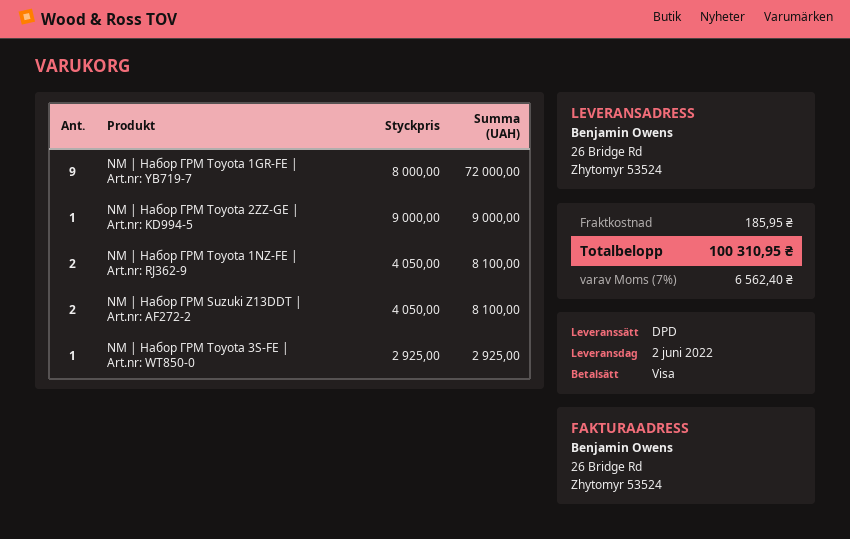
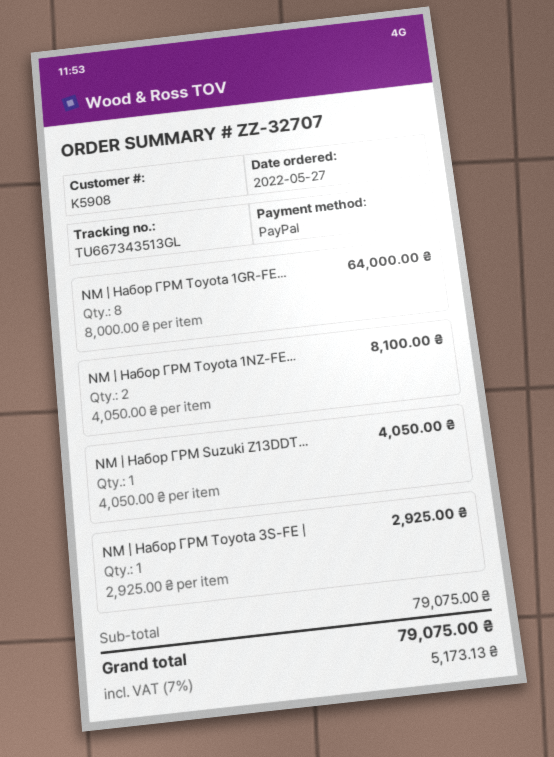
payment method: Visa -> PayPal
NM | Набор ГРМ Toyota 1GR-FE |: 9 x 8000.00 = 72000.00 -> 8 x 8000.00 = 64000.00
NM | Набор ГРМ Toyota 2ZZ-GE |: 1 x 9000.00 = 9000.00 -> none
NM | Набор ГРМ Suzuki Z13DDT |: 2 x 4050.00 = 8100.00 -> 1 x 4050.00 = 4050.00
shipping: 185.95 -> none
tax: 7% = 6562.40 -> 7% = 5173.13
total: 100310.95 -> 79075.00

